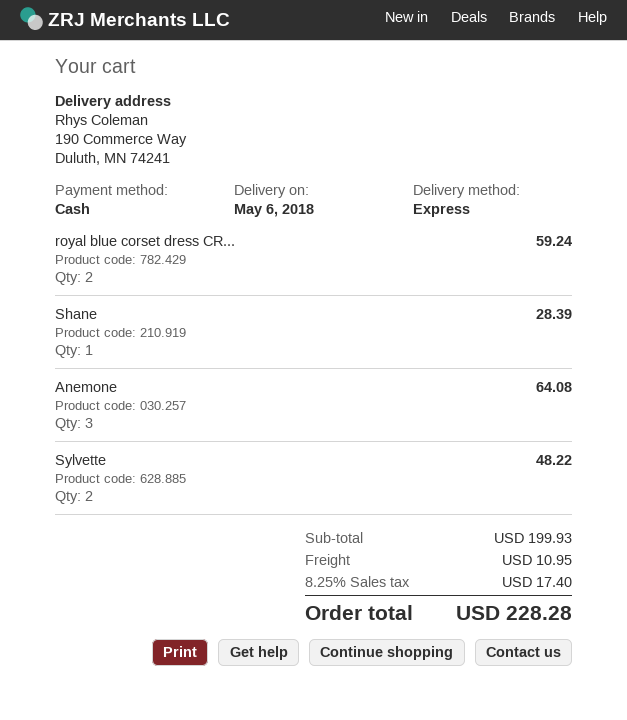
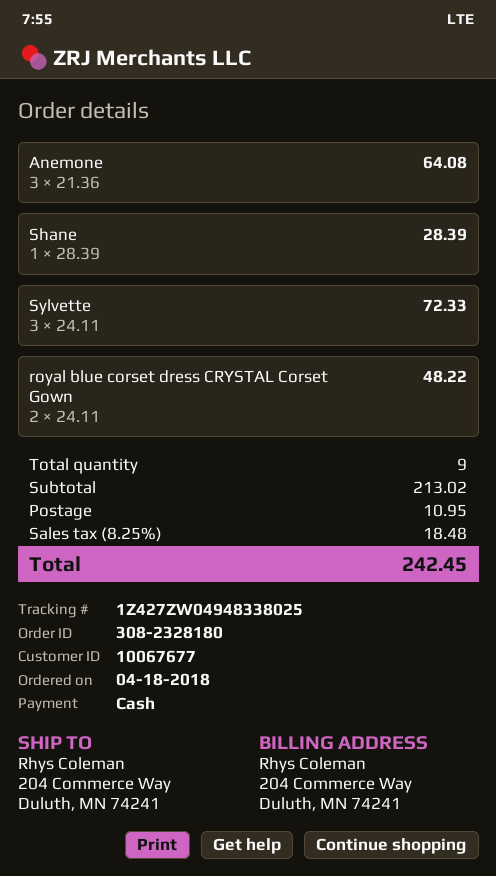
ship to: 190 Commerce Way, Duluth, MN 74241 -> 204 Commerce Way, Duluth, MN 74241
royal blue corset dress CR...: 2 for 59.24 -> 2 for 48.22
Sylvette: 2 for 48.22 -> 3 for 72.33
subtotal: 199.93 -> 213.02
tax: 8.25% = 17.40 -> 8.25% = 18.48
total: 228.28 -> 242.45

